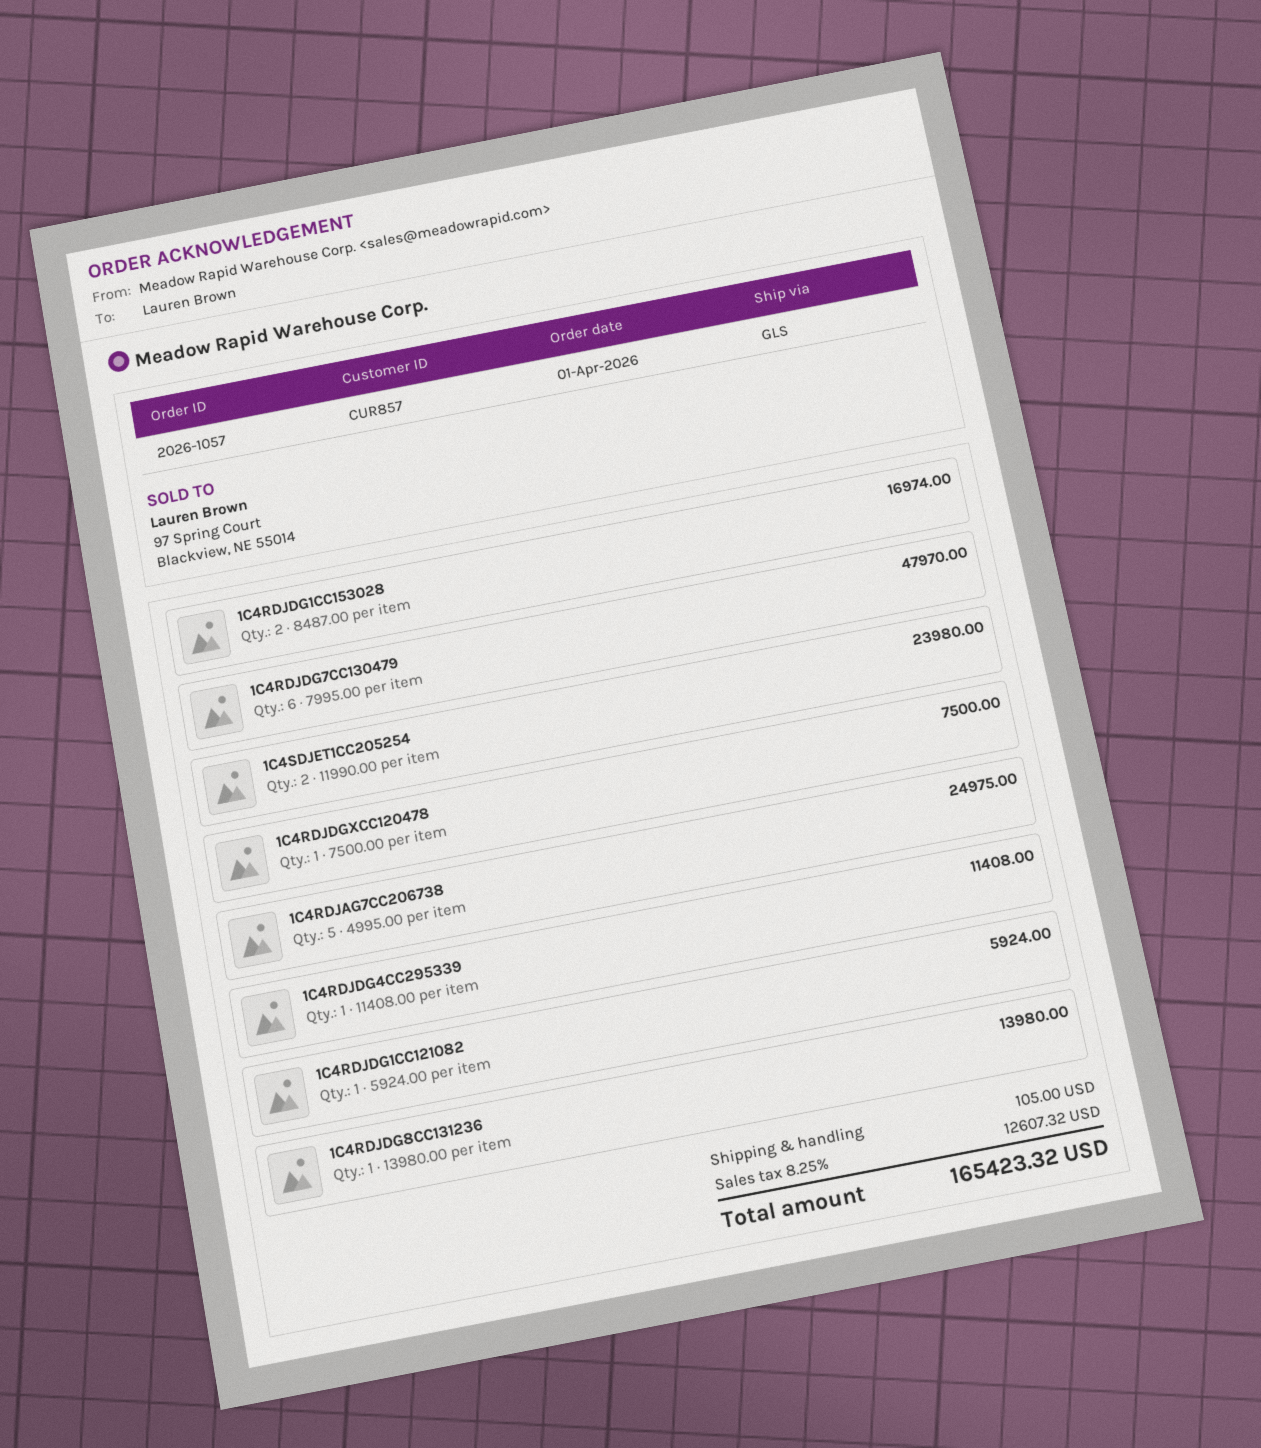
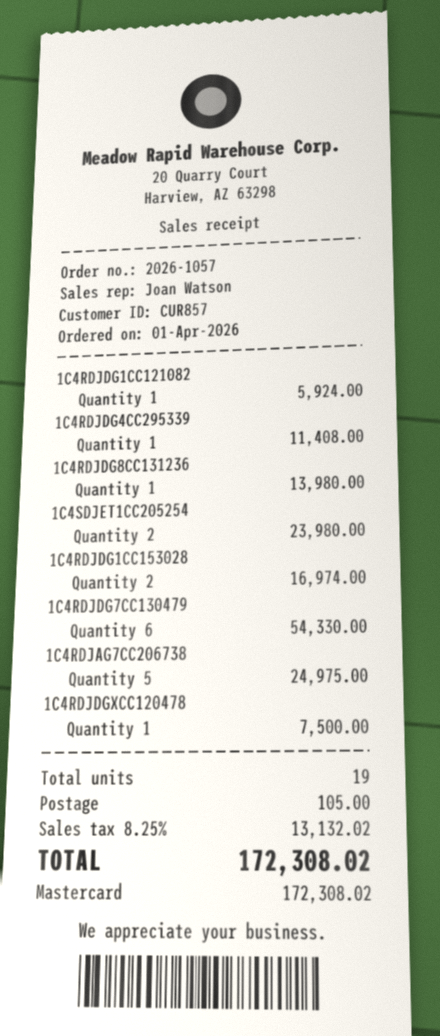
1C4RDJDG7CC130479: 6 for 47970.00 -> 6 for 54330.00
tax: 8.25% = 12607.32 -> 8.25% = 13132.02
total: 165423.32 -> 172308.02

